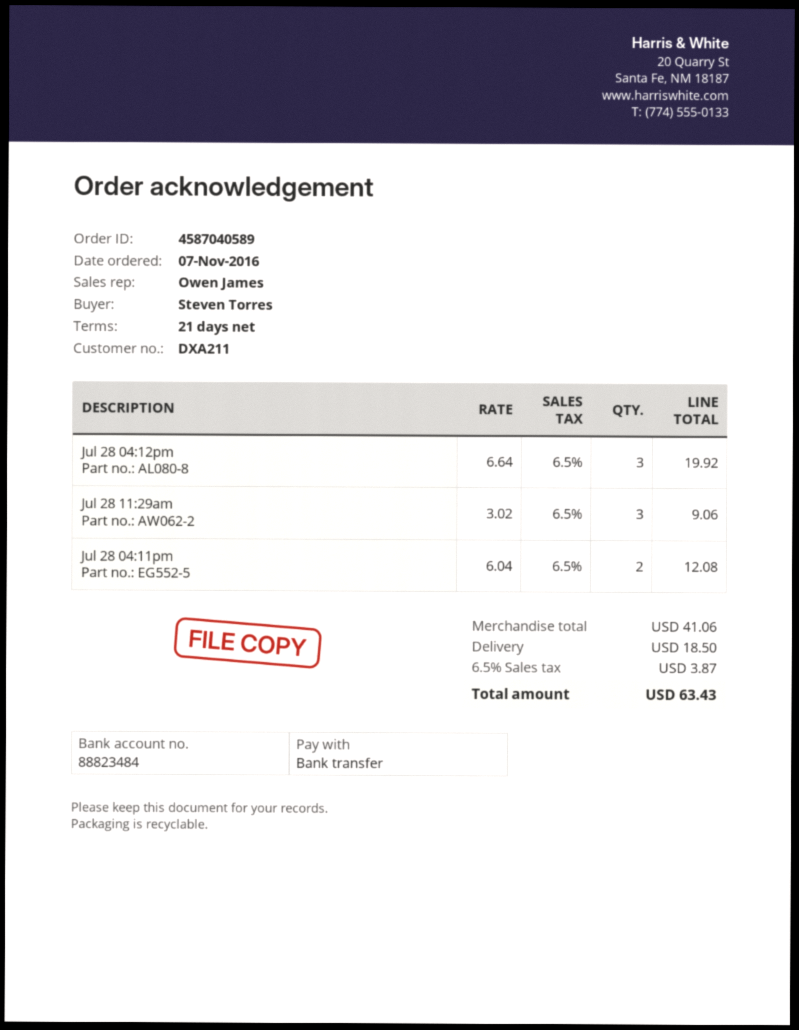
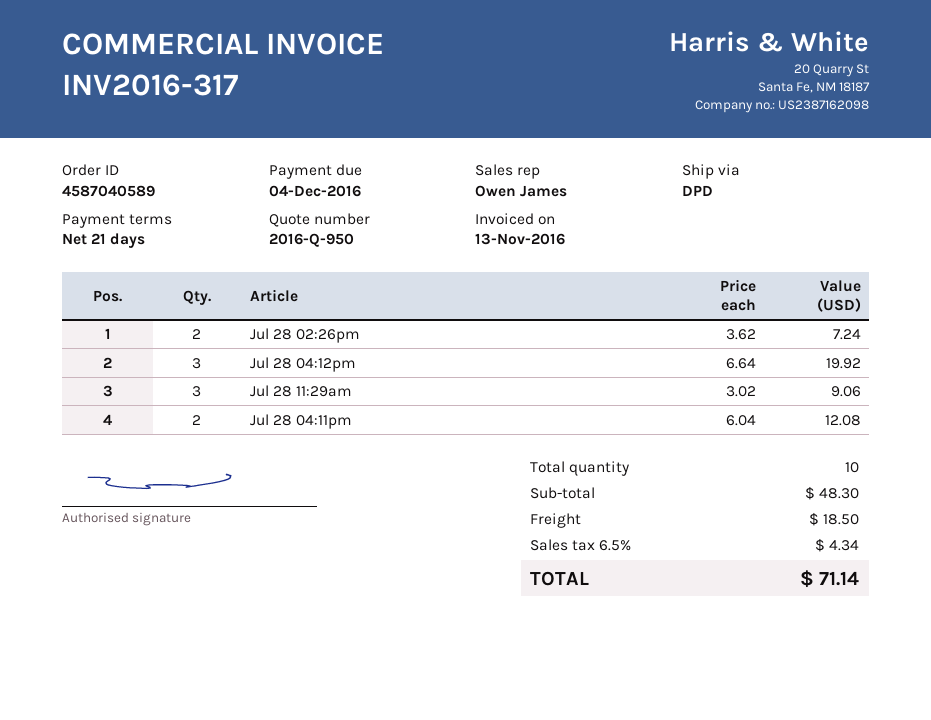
Jul 28 02:26pm: none -> 2 x 3.62 = 7.24
subtotal: 41.06 -> 48.30
tax: 6.5% = 3.87 -> 6.5% = 4.34
total: 63.43 -> 71.14

